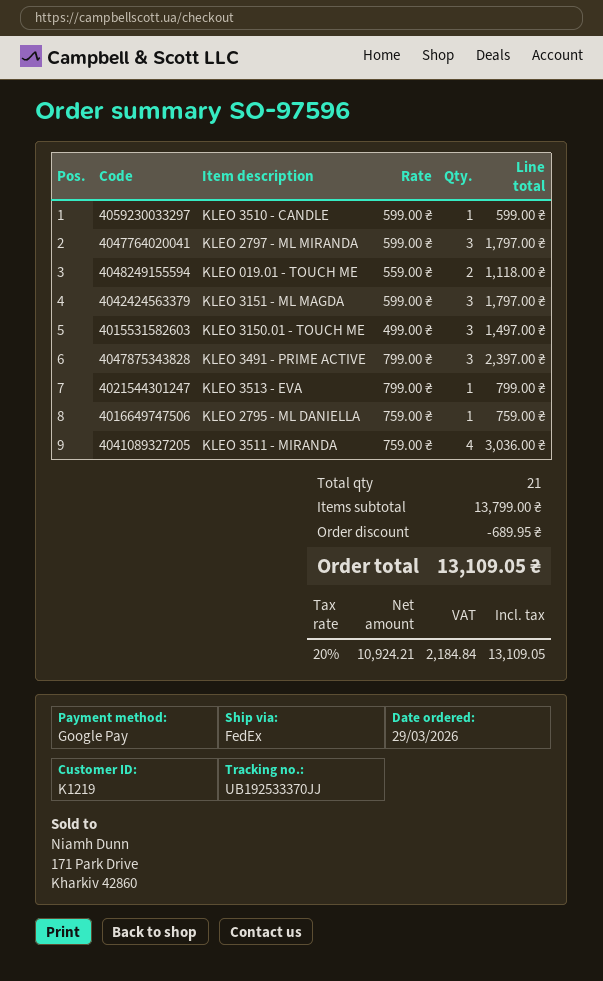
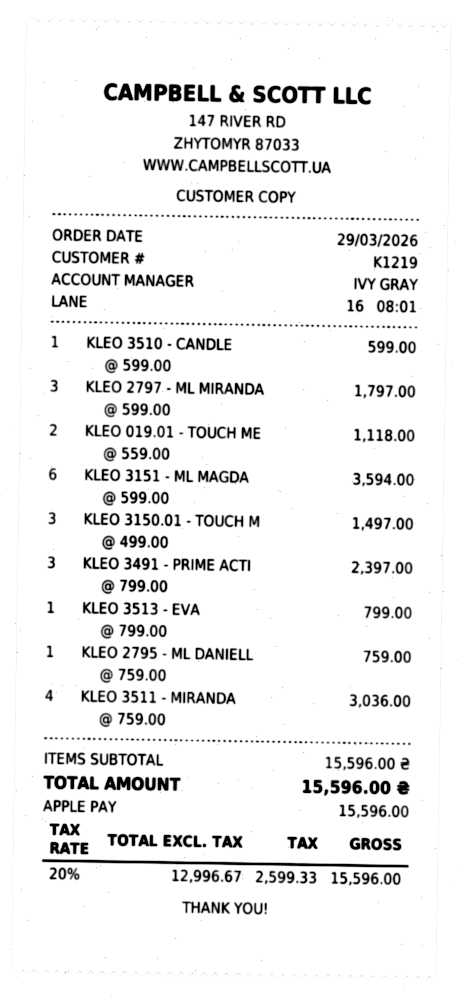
payment method: Google Pay -> Apple Pay
KLEO 3151 - ML MAGDA: 3 x 599.00 = 1797.00 -> 6 x 599.00 = 3594.00
subtotal: 13799.00 -> 15596.00
discount: 689.95 -> none
net: 10924.21 -> 12996.67
tax: 20% = 2184.84 -> 20% = 2599.33
total: 13109.05 -> 15596.00

